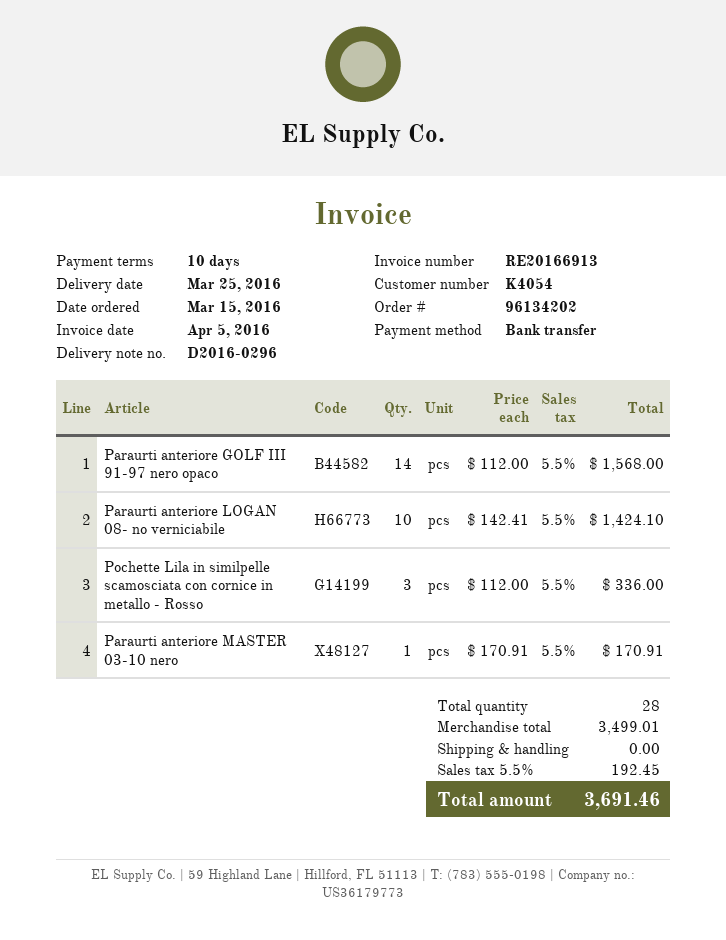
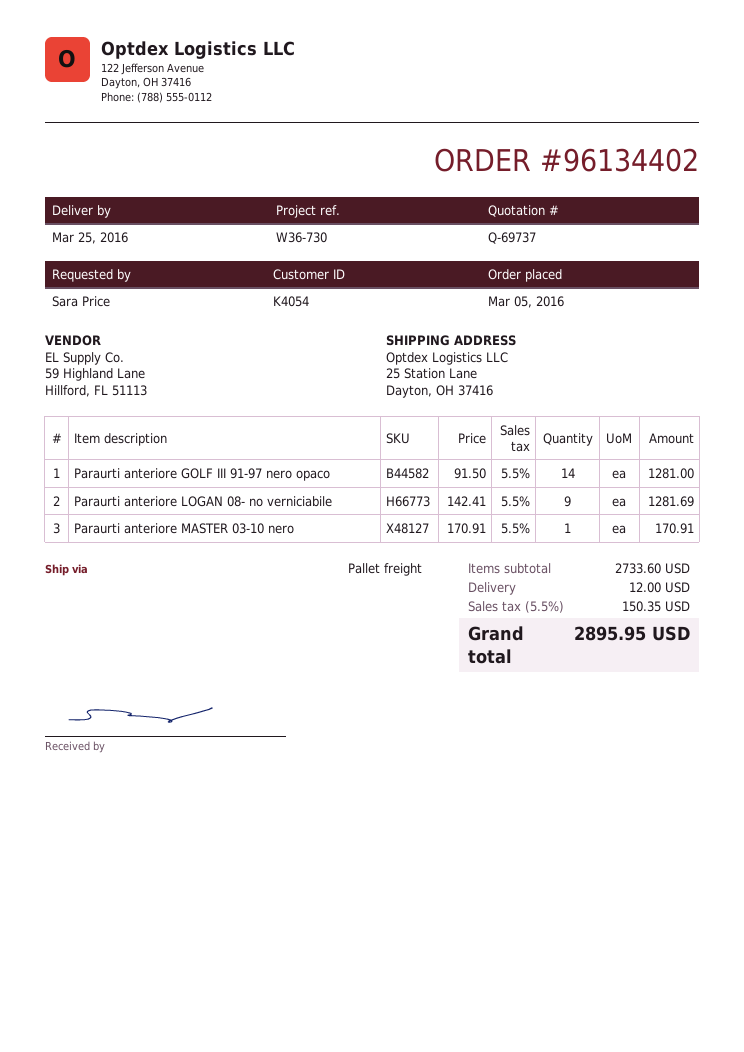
order number: 96134202 -> 96134402
order date: 2016-03-15 -> 2016-03-05
Paraurti anteriore GOLF III 91-97 nero opaco: 14 x 112.00 = 1568.00 -> 14 x 91.50 = 1281.00
Paraurti anteriore LOGAN 08- no verniciabile: 10 x 142.41 = 1424.10 -> 9 x 142.41 = 1281.69
Pochette Lila in similpelle scamosciata con cornice in metallo - Rosso: 3 x 112.00 = 336.00 -> none
subtotal: 3499.01 -> 2733.60
shipping: 0.00 -> 12.00
tax: 5.5% = 192.45 -> 5.5% = 150.35
total: 3691.46 -> 2895.95

